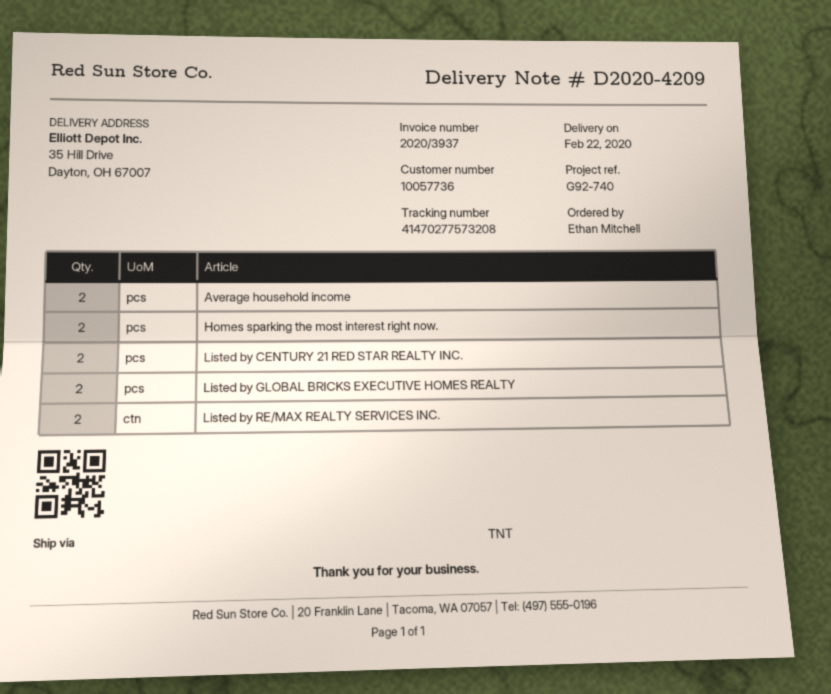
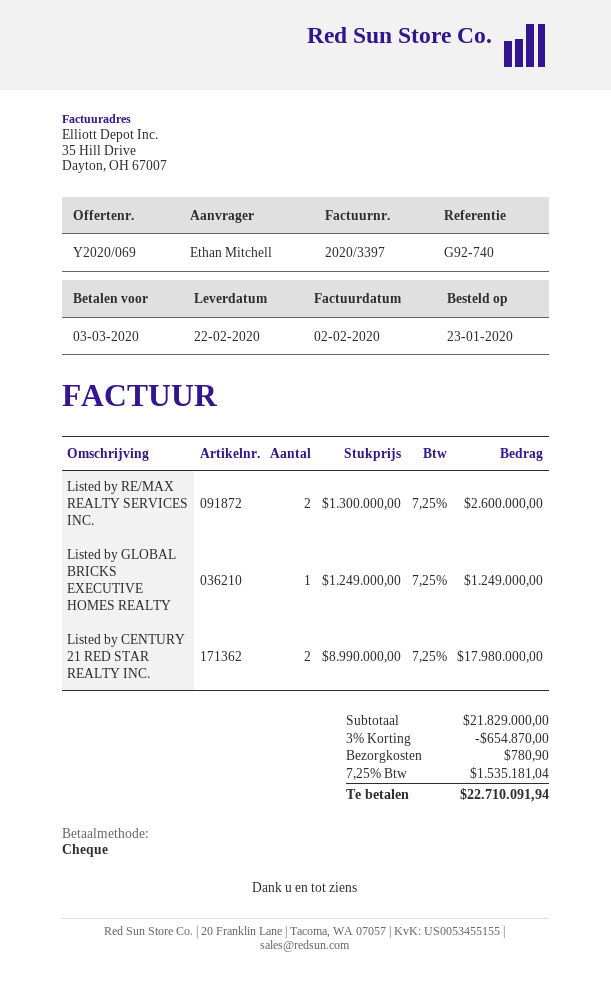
invoice number: 2020/3937 -> 2020/3397
Average household income: 2 -> none
Homes sparking the most interest right now.: 2 -> none
Listed by GLOBAL BRICKS EXECUTIVE HOMES REALTY: 2 -> 1

